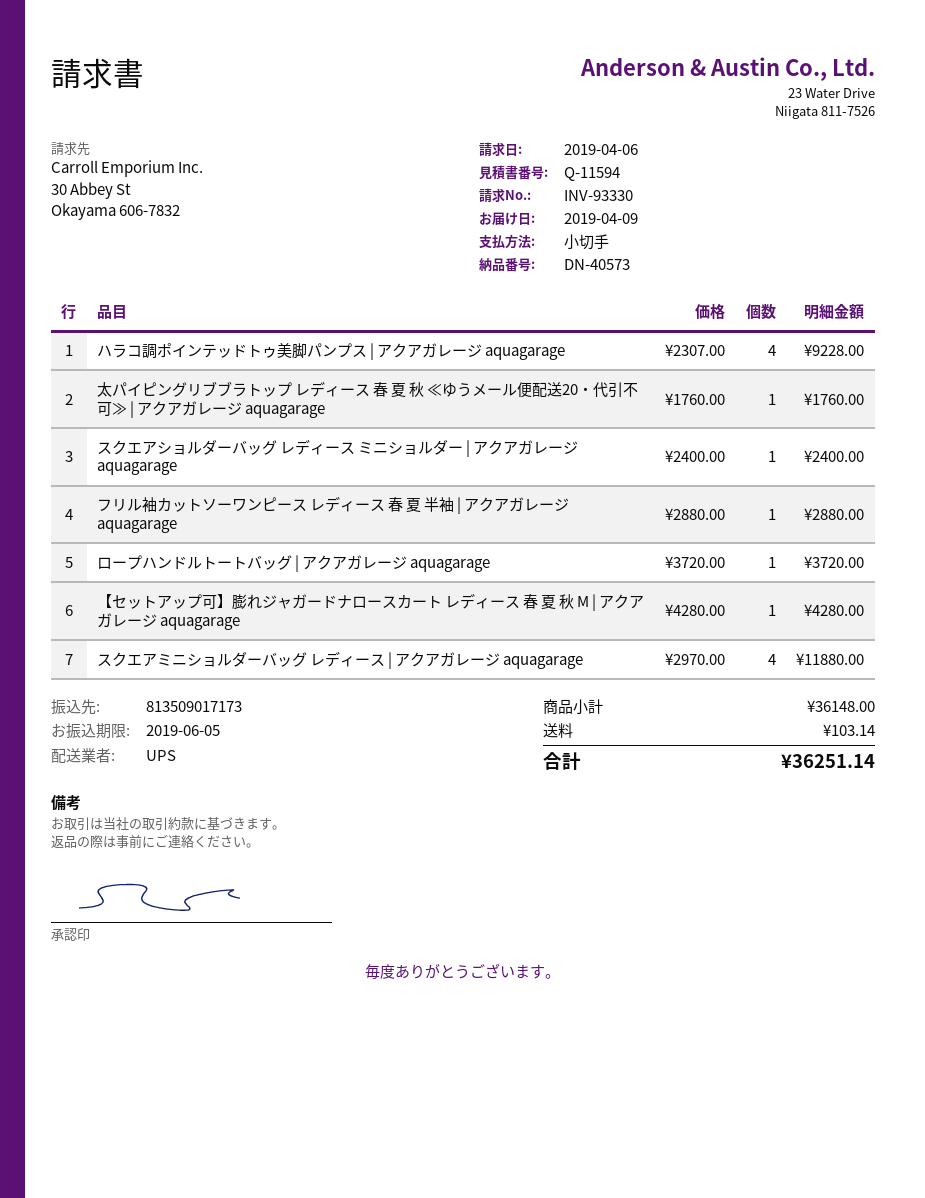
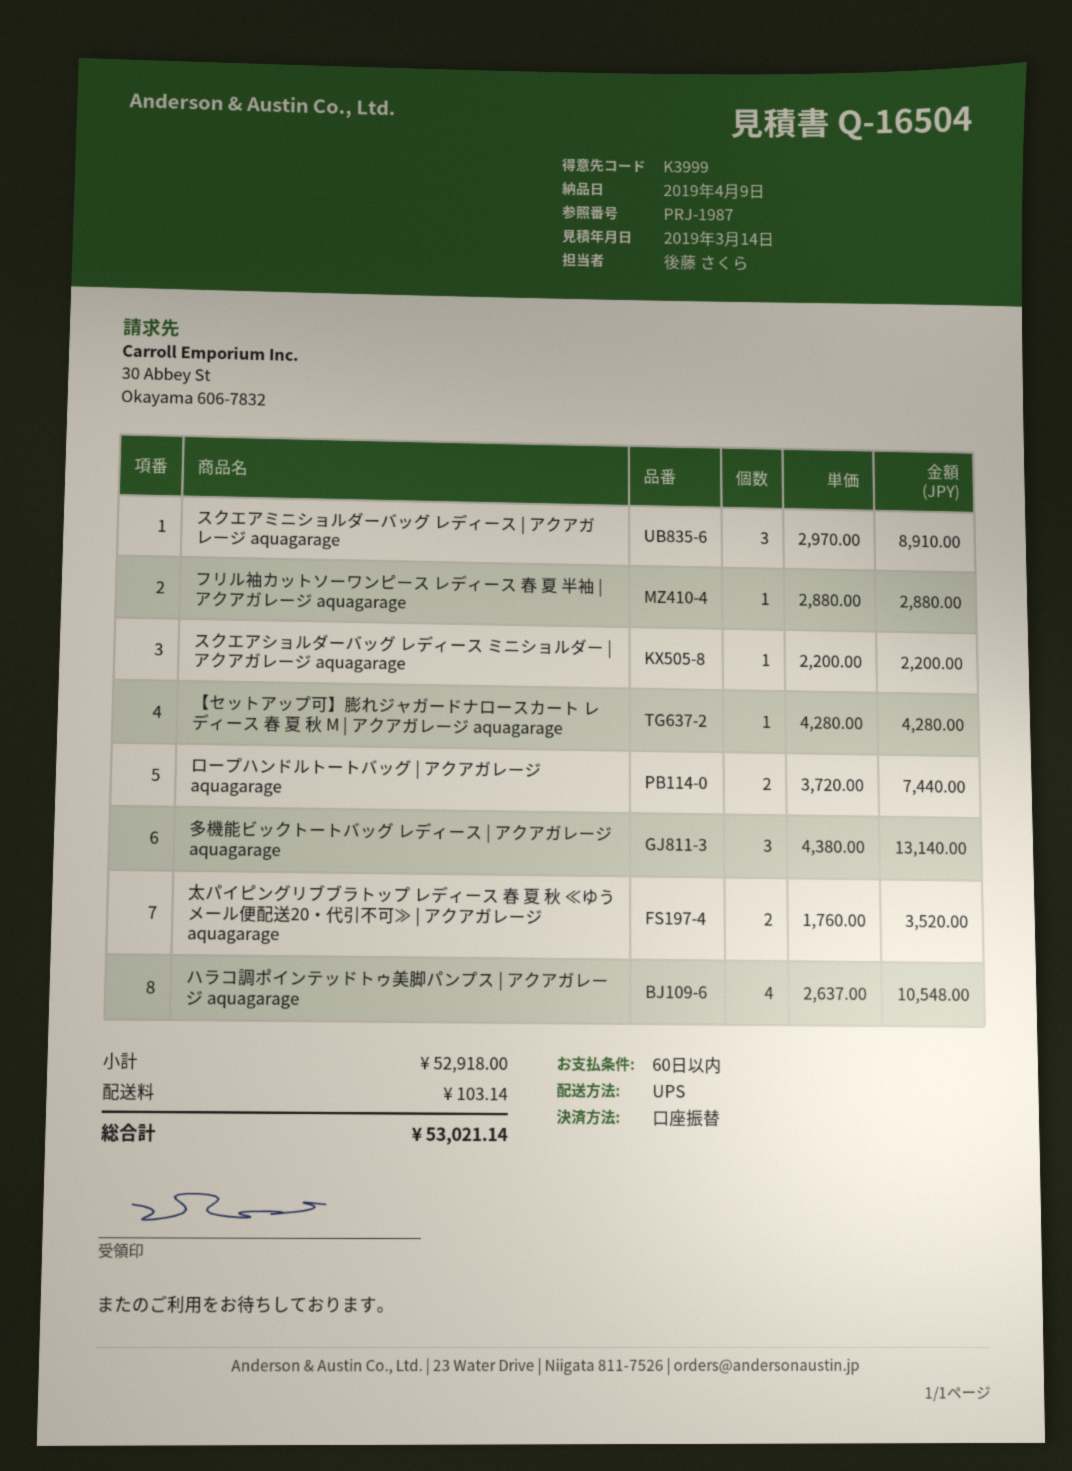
quote number: Q-11594 -> Q-16504
payment method: cheque -> direct debit
ハラコ調ポインテッドトゥ美脚パンプス | アクアガレージ aquagarage: 4 x 2307.00 = 9228.00 -> 4 x 2637.00 = 10548.00
太パイピングリブブラトップ レディース 春 夏 秋 ≪ゆうメール便配送20・代引不可≫ | アクアガレージ aquagarage: 1 x 1760.00 = 1760.00 -> 2 x 1760.00 = 3520.00
スクエアショルダーバッグ レディース ミニショルダー | アクアガレージ aquagarage: 1 x 2400.00 = 2400.00 -> 1 x 2200.00 = 2200.00
ロープハンドルトートバッグ | アクアガレージ aquagarage: 1 x 3720.00 = 3720.00 -> 2 x 3720.00 = 7440.00
スクエアミニショルダーバッグ レディース | アクアガレージ aquagarage: 4 x 2970.00 = 11880.00 -> 3 x 2970.00 = 8910.00
多機能ビックトートバッグ レディース | アクアガレージ aquagarage: none -> 3 x 4380.00 = 13140.00
subtotal: 36148.00 -> 52918.00
total: 36251.14 -> 53021.14

